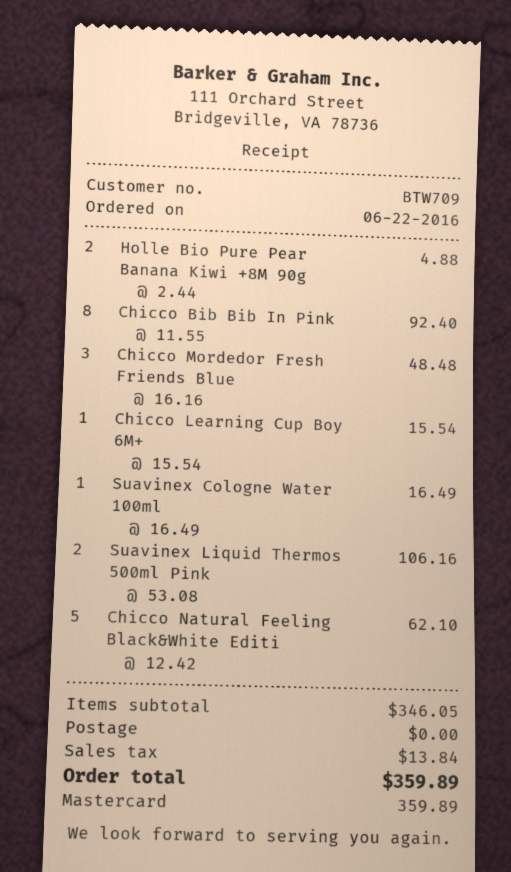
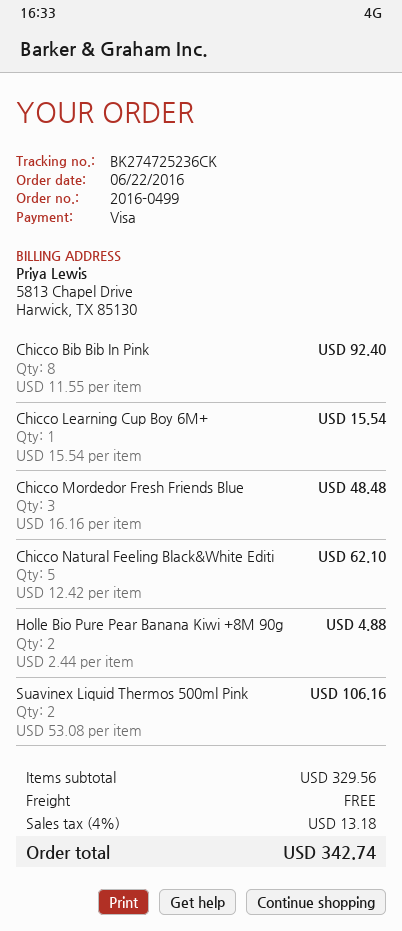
payment method: Mastercard -> Visa
Suavinex Cologne Water 100ml: 1 x 16.49 = 16.49 -> none
subtotal: 346.05 -> 329.56
tax: 13.84 -> 13.18
total: 359.89 -> 342.74

